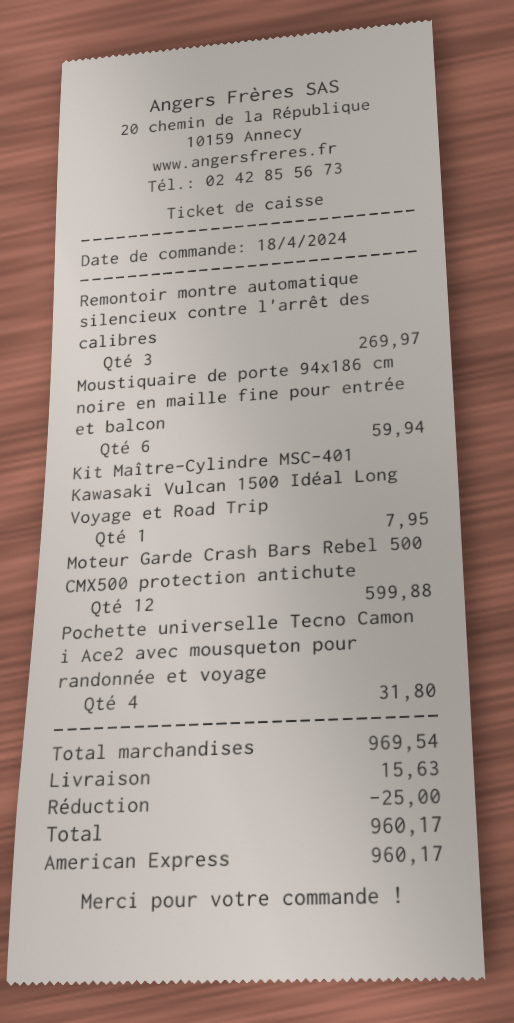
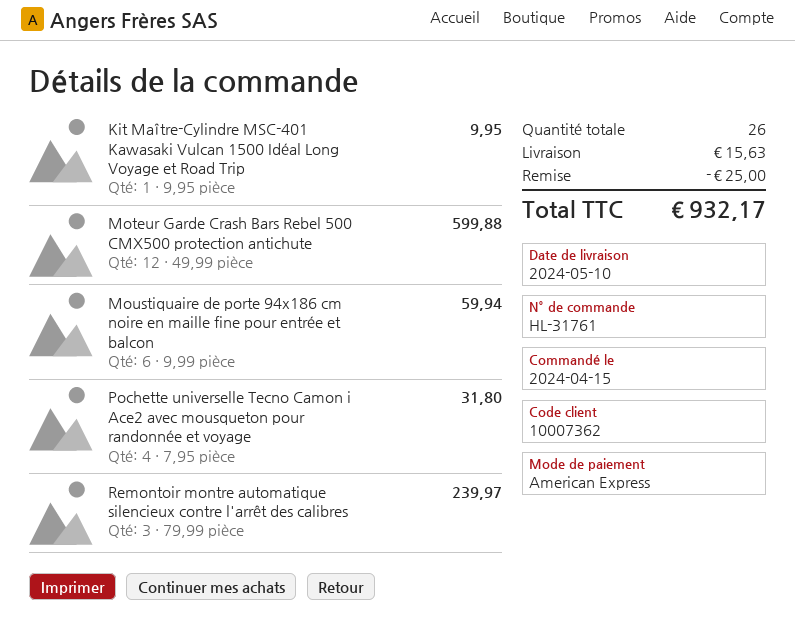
order date: 2024-04-18 -> 2024-04-15
Remontoir montre automatique silencieux contre l'arrêt des calibres: 3 for 269.97 -> 3 for 239.97
Kit Maître-Cylindre MSC-401 Kawasaki Vulcan 1500 Idéal Long Voyage et Road Trip: 1 for 7.95 -> 1 for 9.95
total: 960.17 -> 932.17

